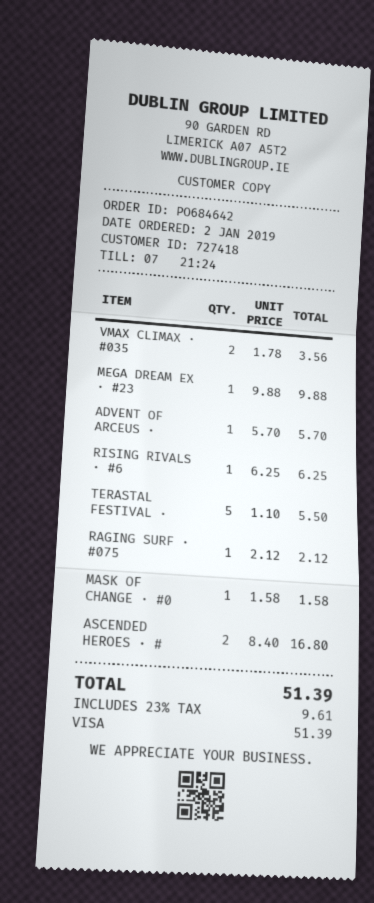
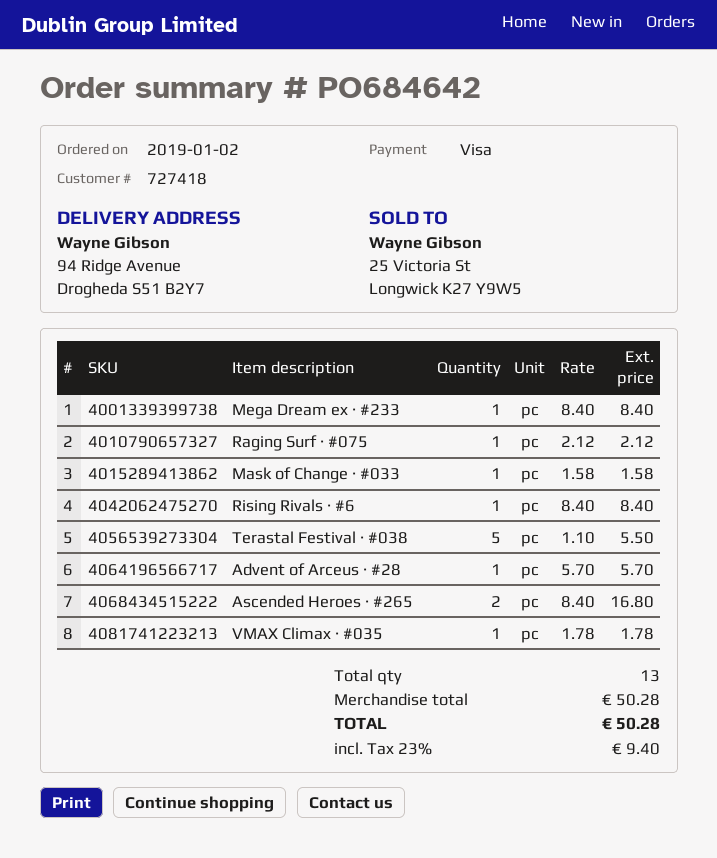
VMAX CLIMAX · #035: 2 x 1.78 = 3.56 -> 1 x 1.78 = 1.78
MEGA DREAM EX · #23: 1 x 9.88 = 9.88 -> 1 x 8.40 = 8.40
RISING RIVALS · #6: 1 x 6.25 = 6.25 -> 1 x 8.40 = 8.40
tax: 23% = 9.61 -> 23% = 9.40
total: 51.39 -> 50.28

